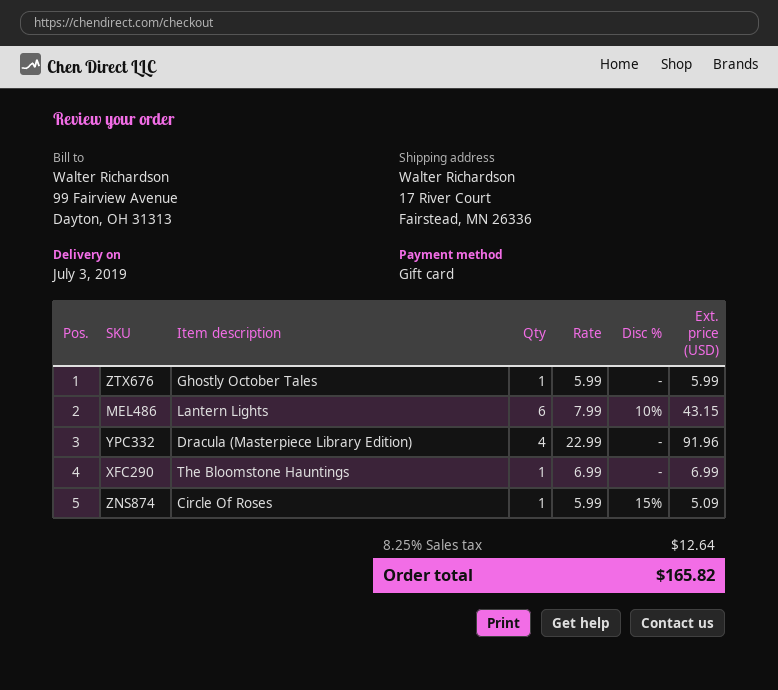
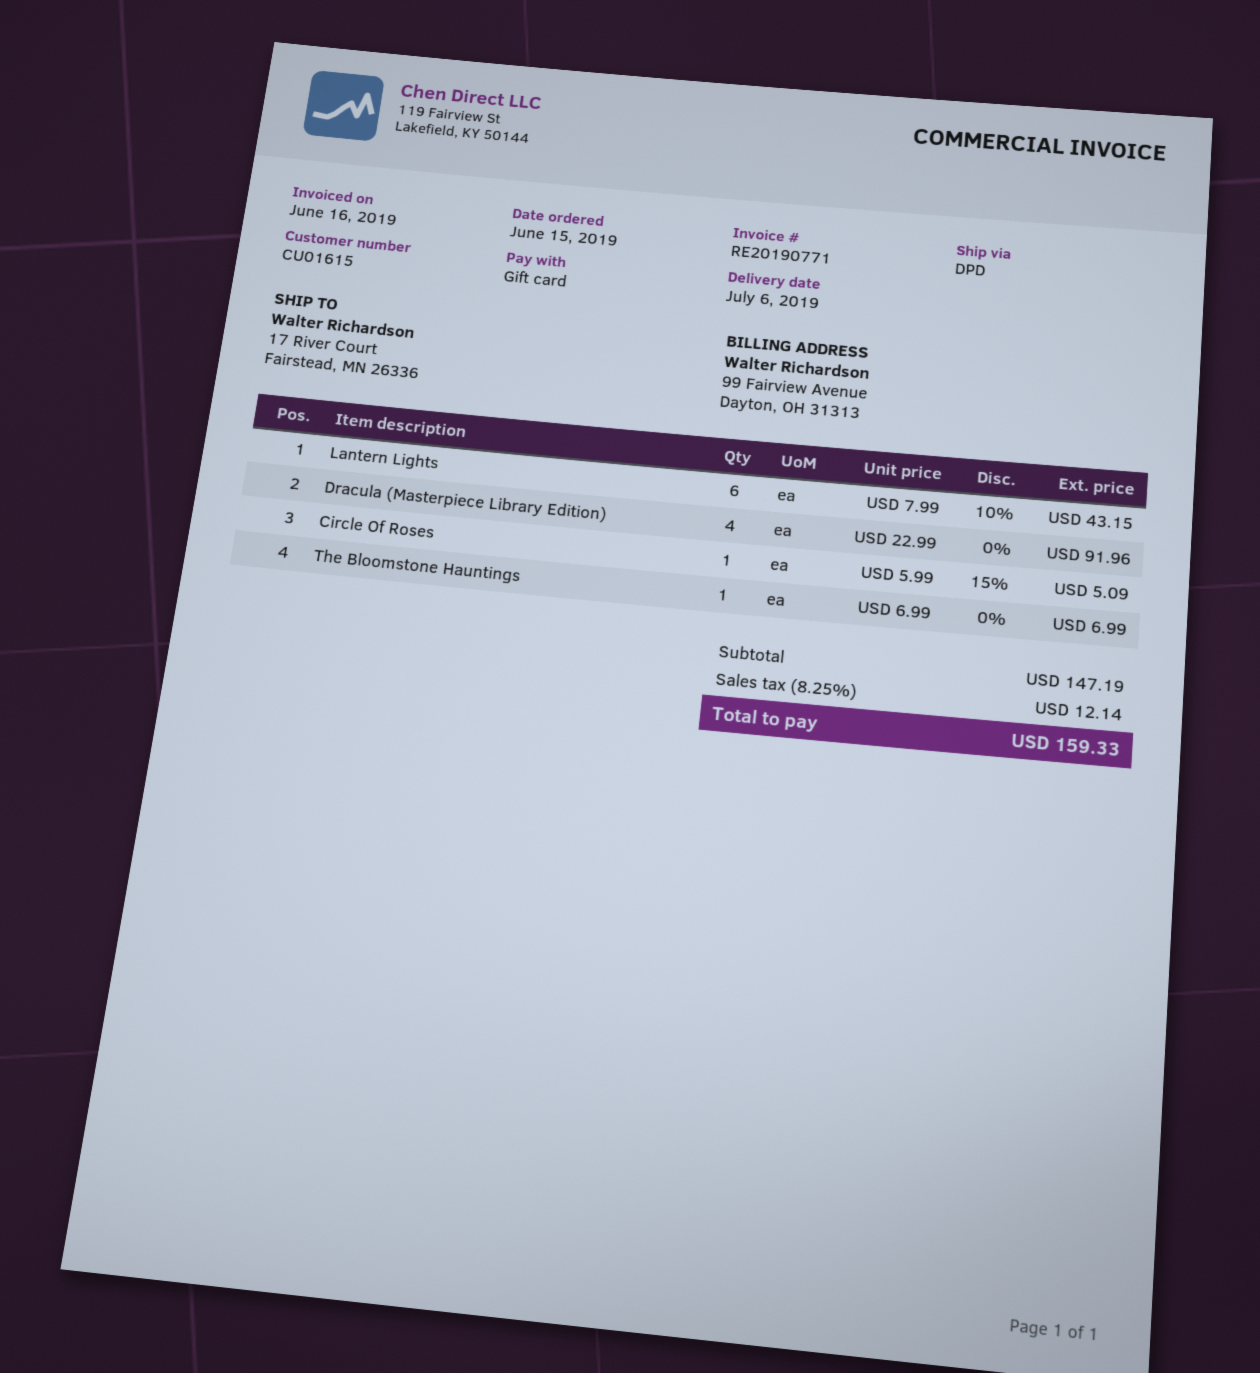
delivery date: 2019-07-03 -> 2019-07-06
Ghostly October Tales: 1 x 5.99 = 5.99 -> none
tax: 8.25% = 12.64 -> 8.25% = 12.14
total: 165.82 -> 159.33

